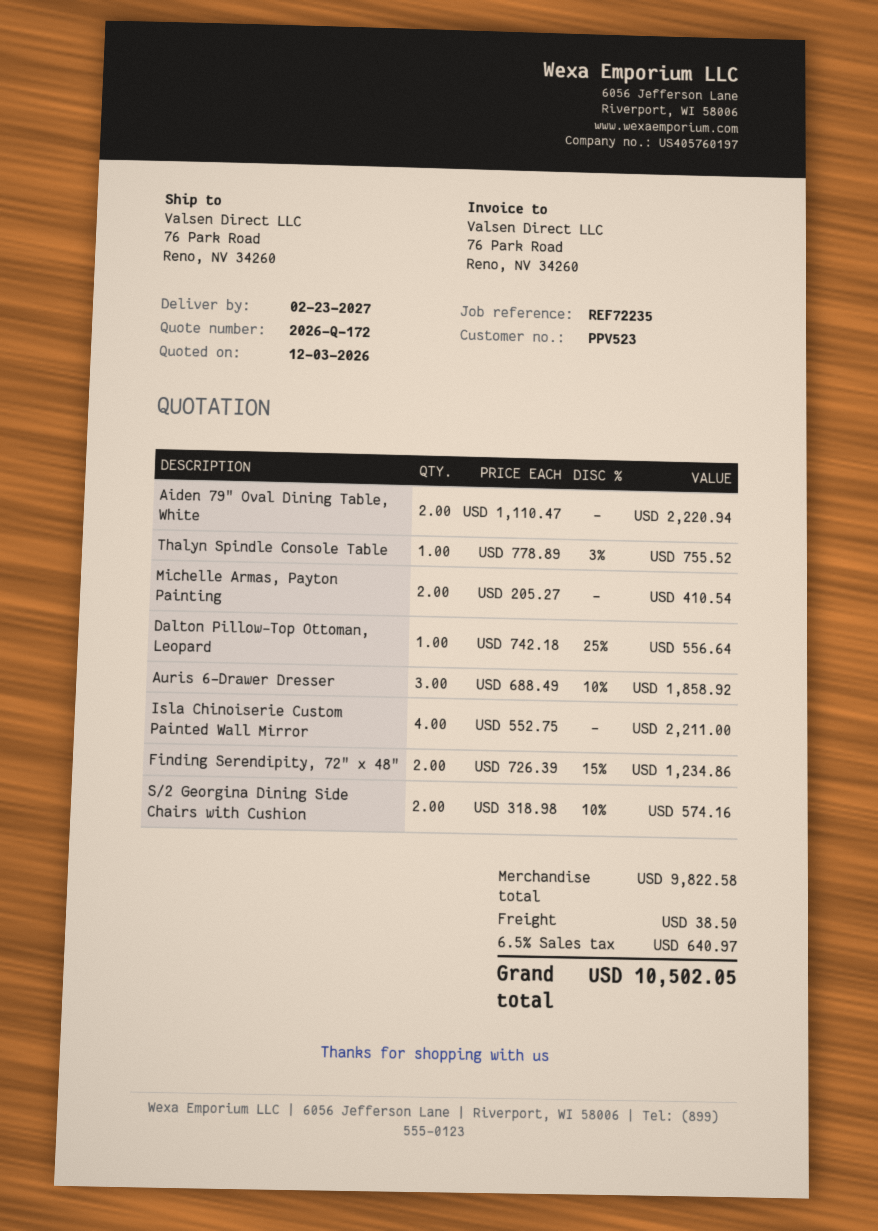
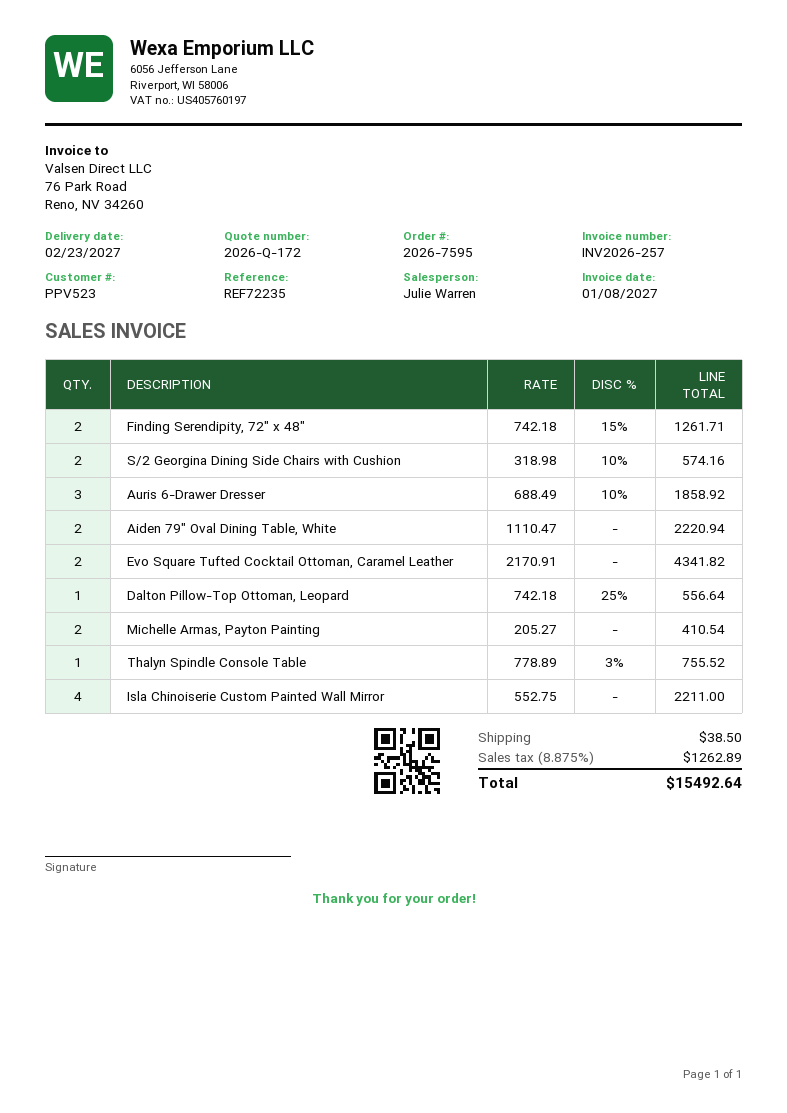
Finding Serendipity, 72" x 48": 2 x 726.39 - 15% = 1234.86 -> 2 x 742.18 - 15% = 1261.71
Evo Square Tufted Cocktail Ottoman, Caramel Leather: none -> 2 x 2170.91 = 4341.82
tax: 6.5% = 640.97 -> 8.875% = 1262.89
total: 10502.05 -> 15492.64

